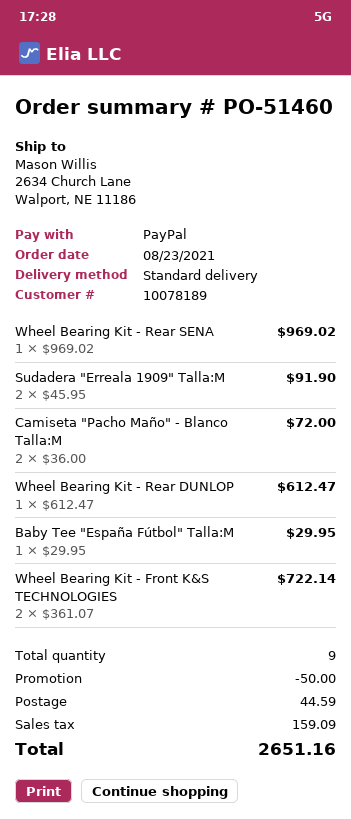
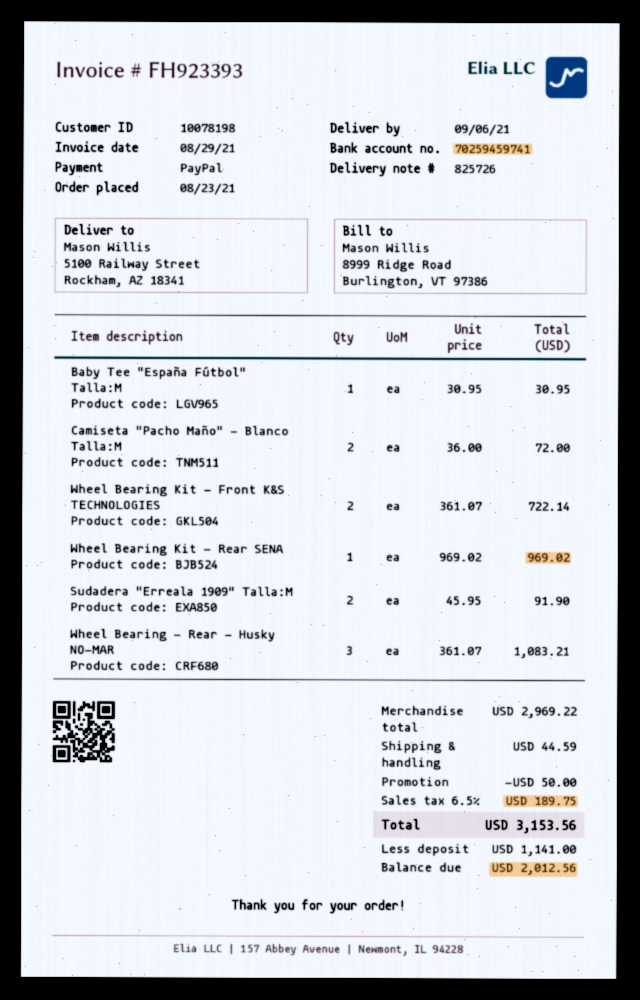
customer number: 10078189 -> 10078198
ship to: 2634 Church Lane, Walport, NE 11186 -> 5100 Railway Street, Rockham, AZ 18341
Wheel Bearing Kit - Rear DUNLOP: 1 x 612.47 = 612.47 -> none
Baby Tee "España Fútbol" Talla:M: 1 x 29.95 = 29.95 -> 1 x 30.95 = 30.95
Wheel Bearing - Rear - Husky NO-MAR: none -> 3 x 361.07 = 1083.21
tax: 159.09 -> 189.75
total: 2651.16 -> 3153.56

